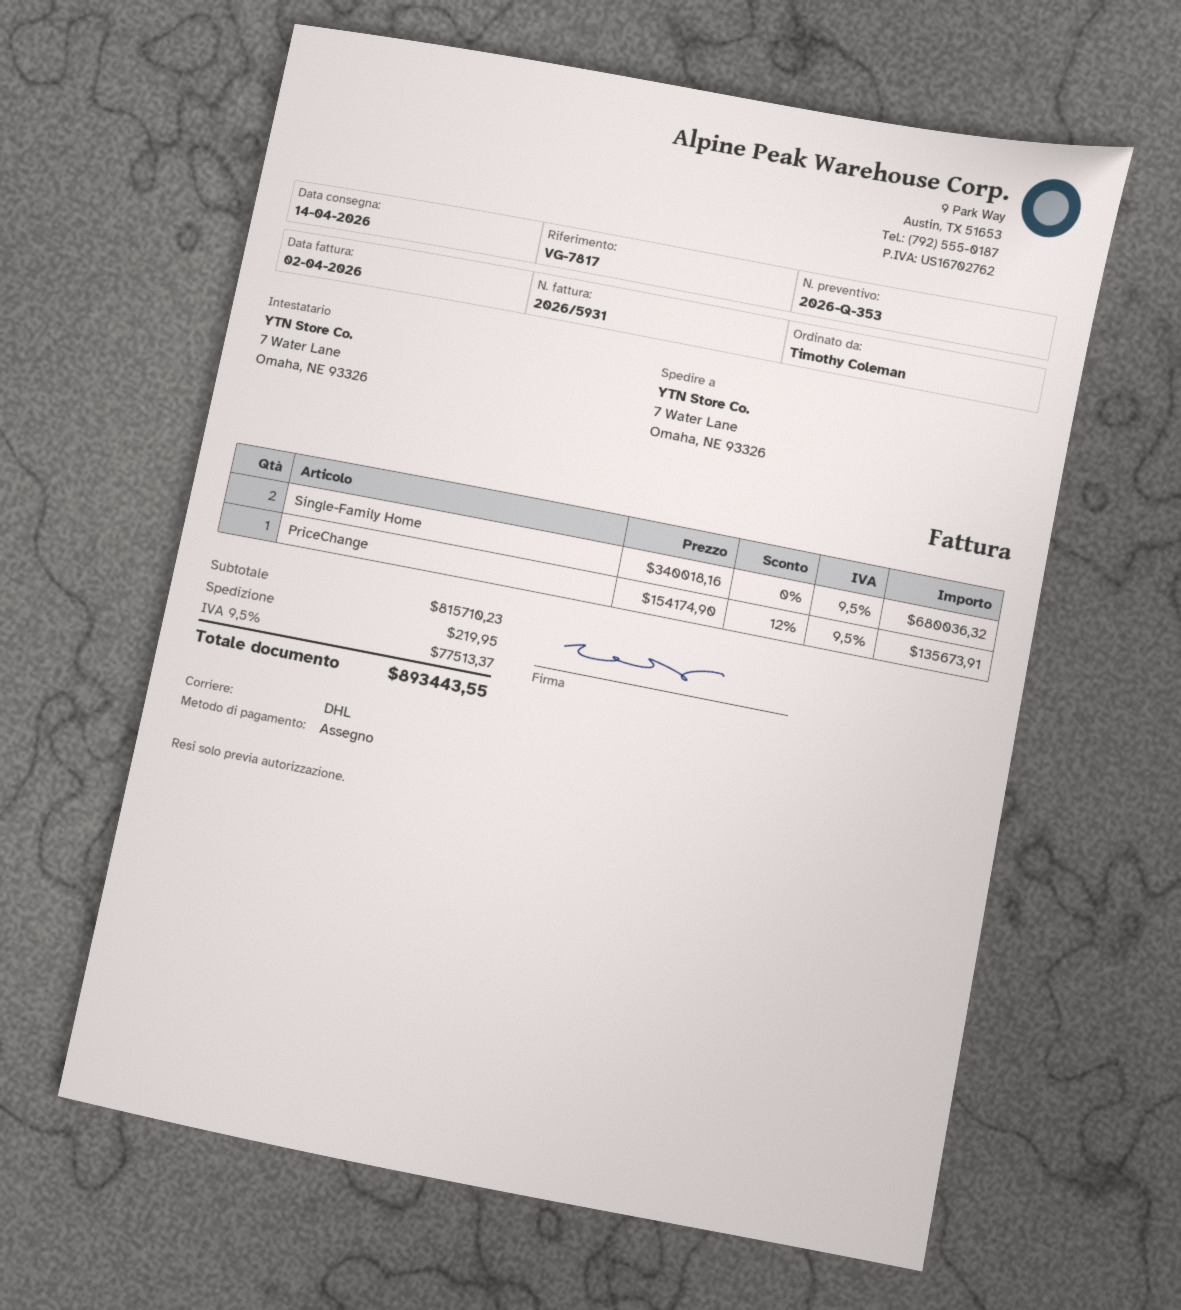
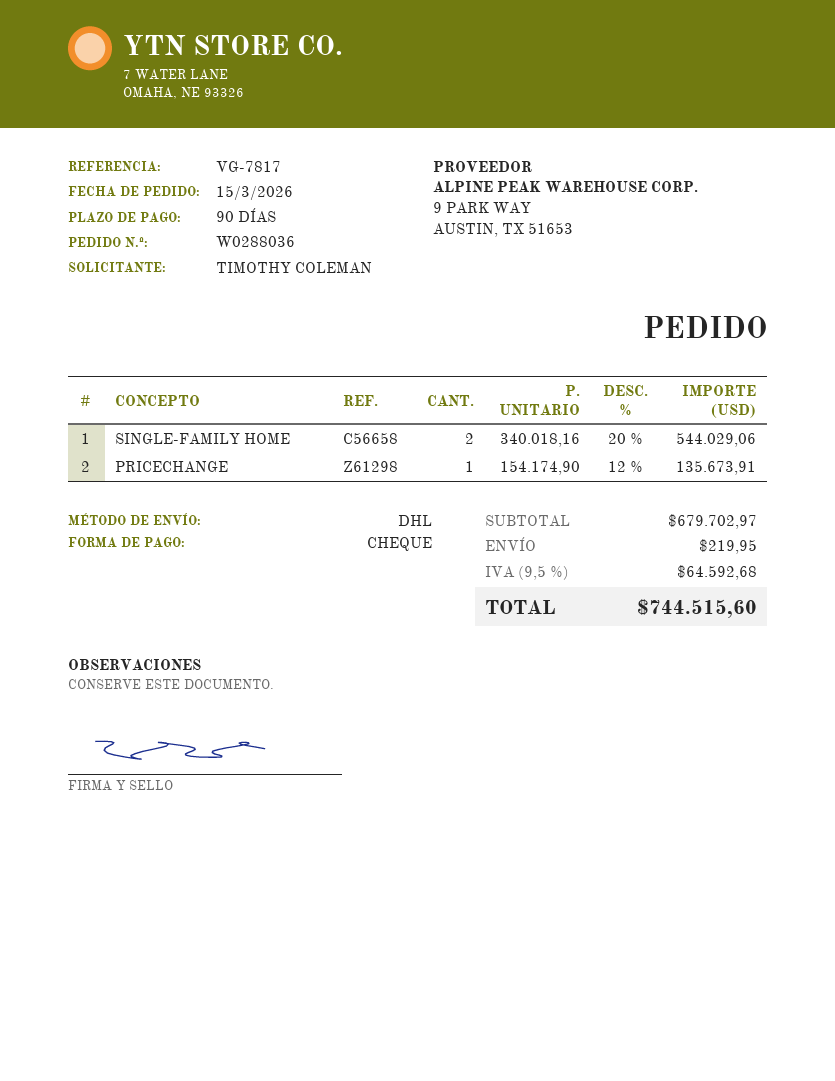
Single-Family Home: 2 x 340018.16 = 680036.32 -> 2 x 340018.16 - 20% = 544029.06
subtotal: 815710.23 -> 679702.97
tax: 9.5% = 77513.37 -> 9.5% = 64592.68
total: 893443.55 -> 744515.60

